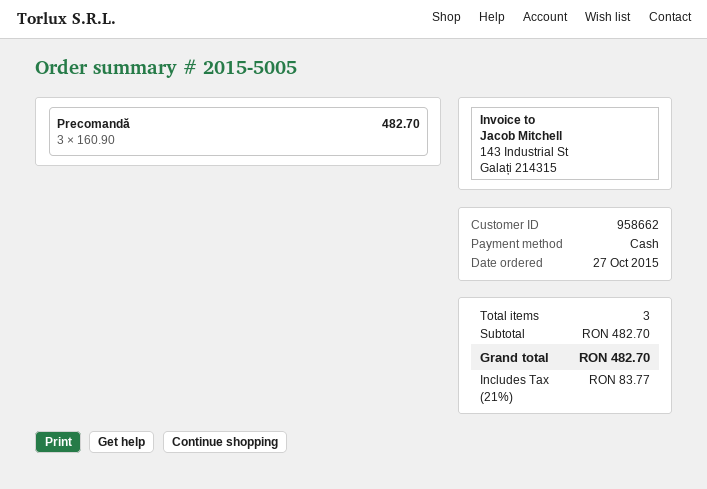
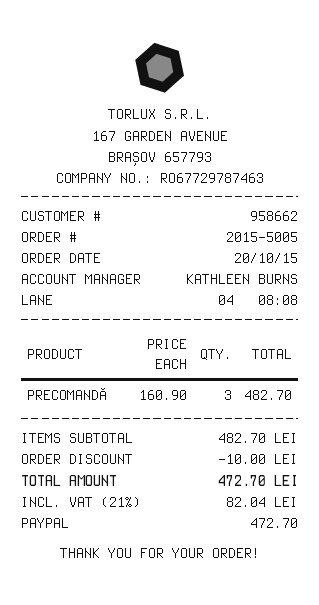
order date: 2015-10-27 -> 2015-10-20
payment method: cash -> PayPal
discount: none -> 10.00
tax: 21% = 83.77 -> 21% = 82.04
total: 482.70 -> 472.70

